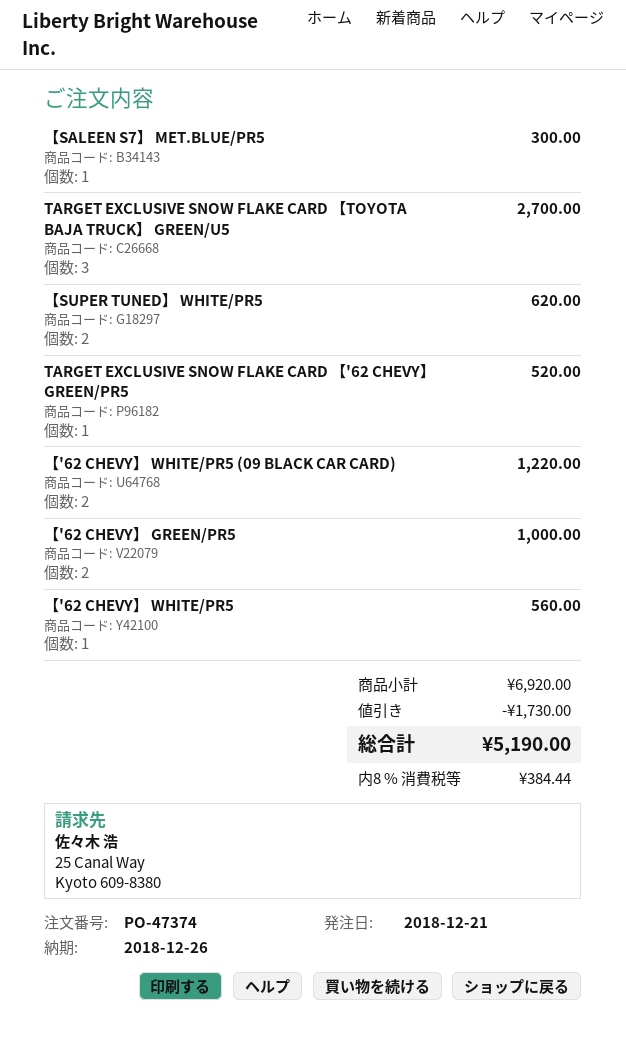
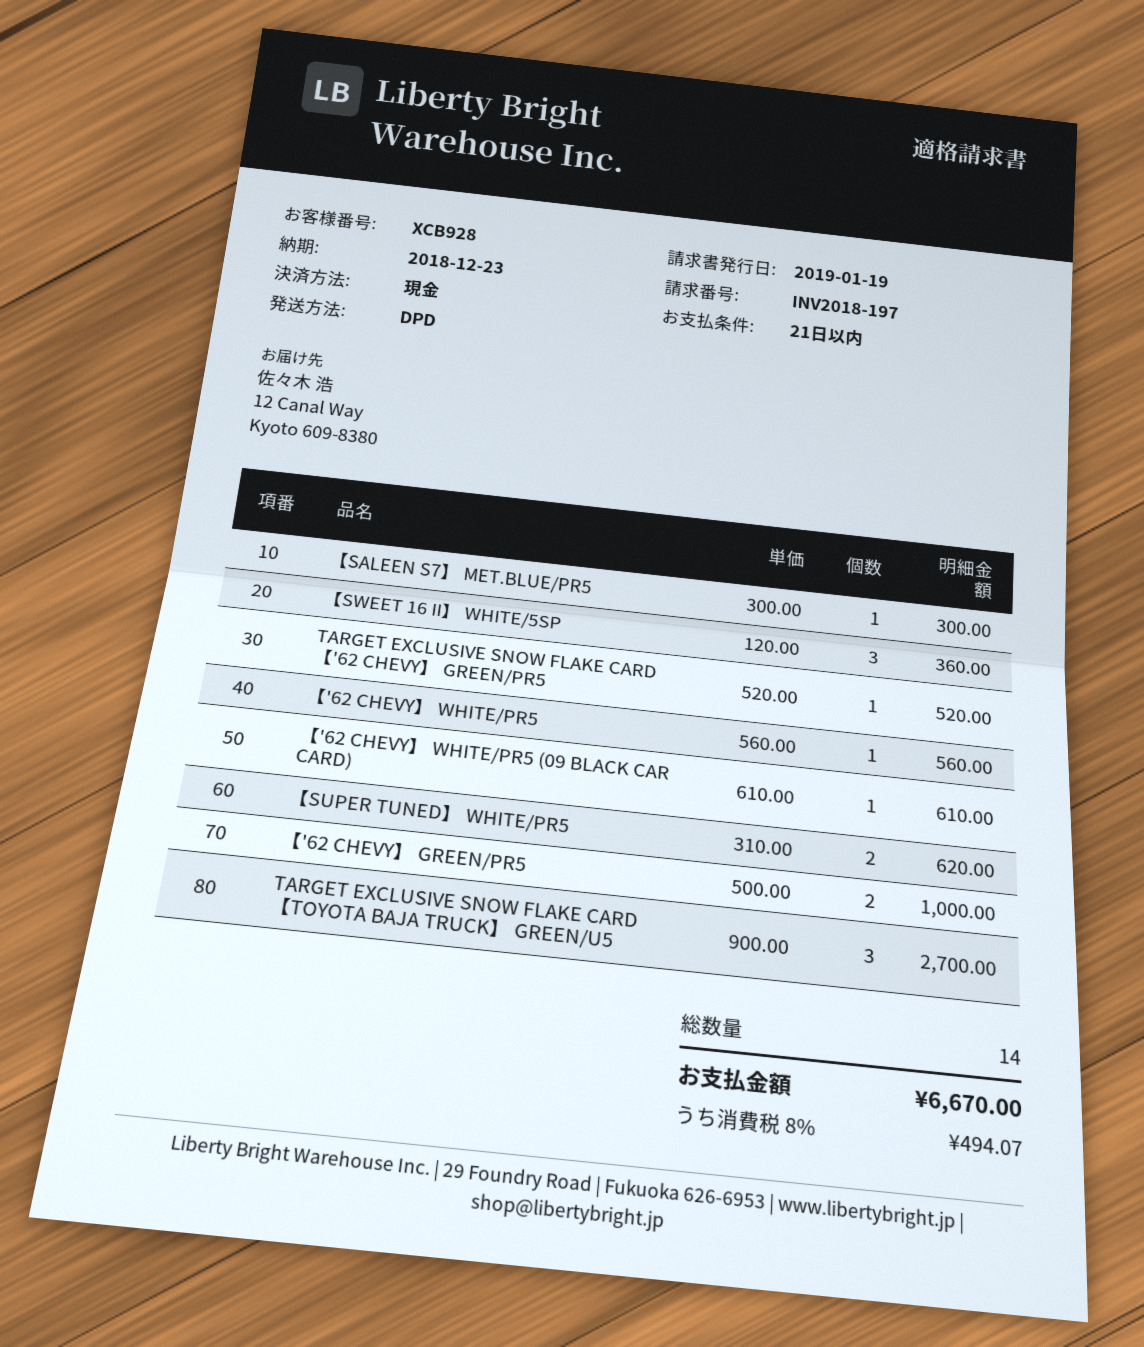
delivery date: 2018-12-26 -> 2018-12-23
【'62 CHEVY】 WHITE/PR5 (09 BLACK CAR CARD): 2 for 1220.00 -> 1 for 610.00
【SWEET 16 II】 WHITE/5SP: none -> 3 for 360.00
discount: 1730.00 -> none
tax: 8% = 384.44 -> 8% = 494.07
total: 5190.00 -> 6670.00

